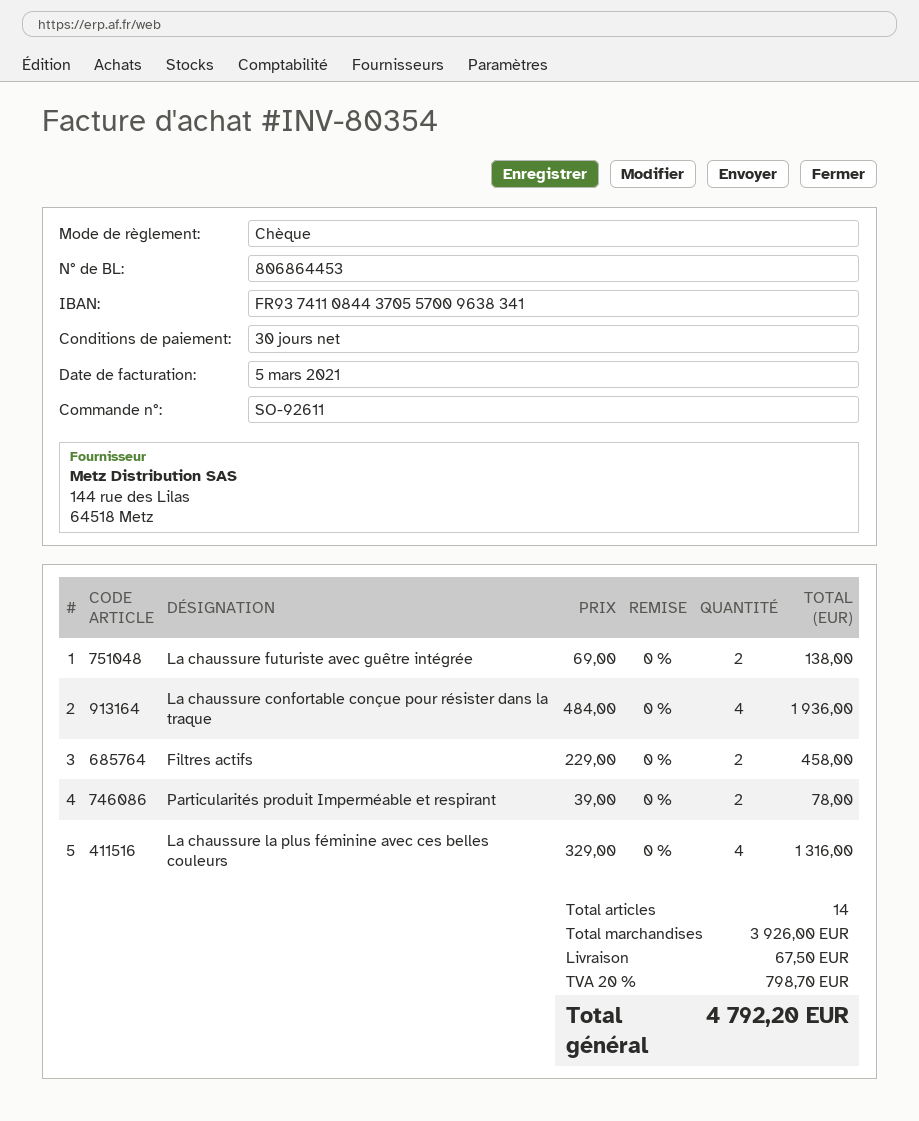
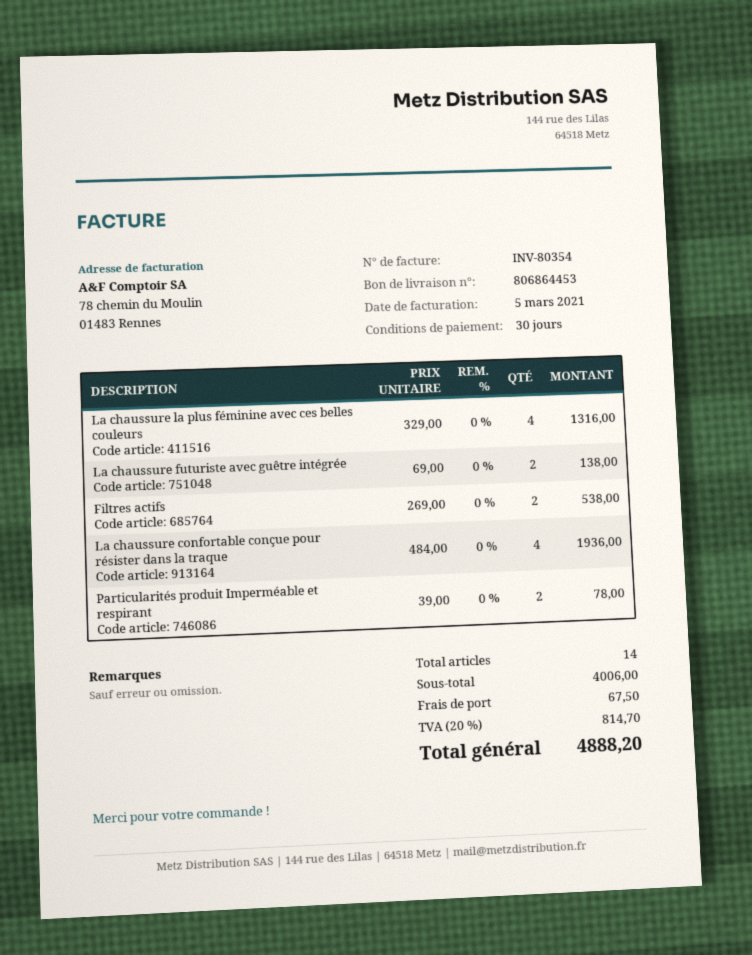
Filtres actifs: 2 x 229.00 = 458.00 -> 2 x 269.00 = 538.00
subtotal: 3926.00 -> 4006.00
tax: 20% = 798.70 -> 20% = 814.70
total: 4792.20 -> 4888.20

